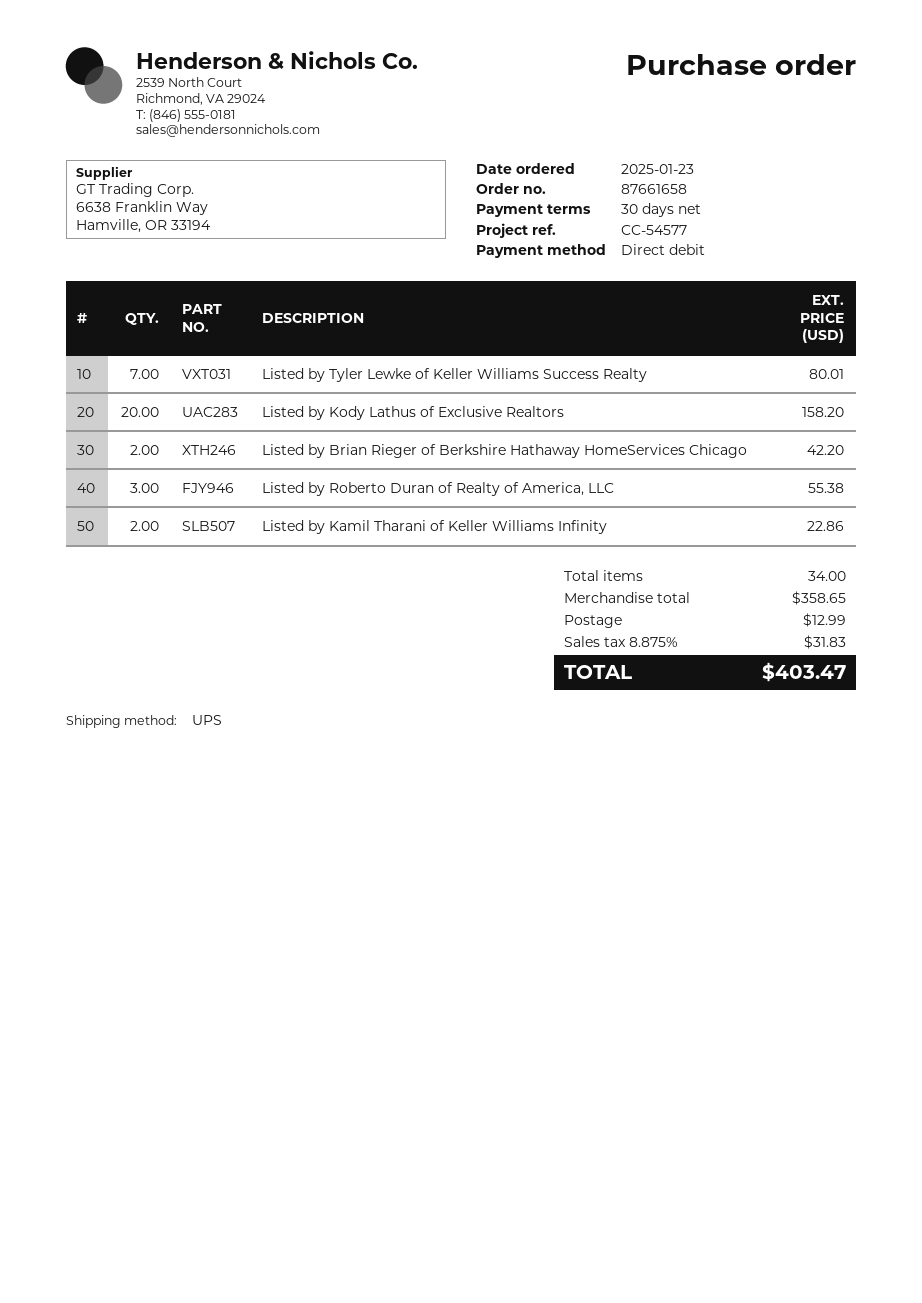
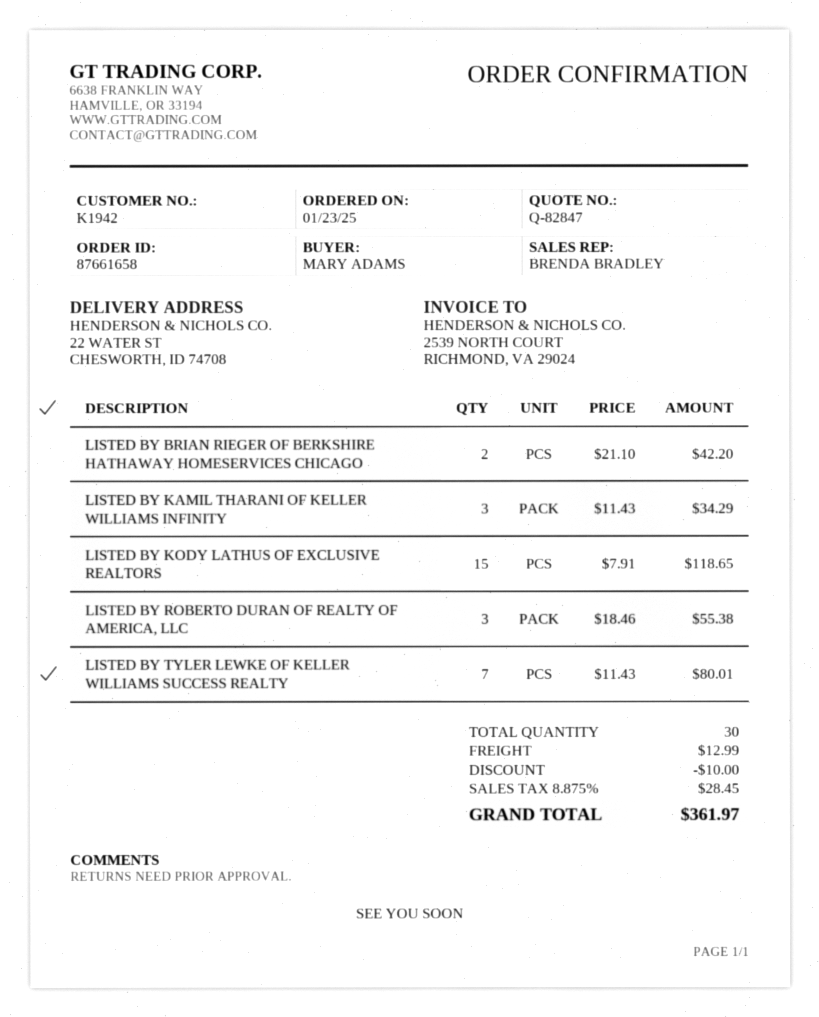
Listed by Kody Lathus of Exclusive Realtors: 20 for 158.20 -> 15 for 118.65
Listed by Kamil Tharani of Keller Williams Infinity: 2 for 22.86 -> 3 for 34.29
total quantity: 34 -> 30
discount: none -> 10.00
tax: 8.875% = 31.83 -> 8.875% = 28.45
total: 403.47 -> 361.97

